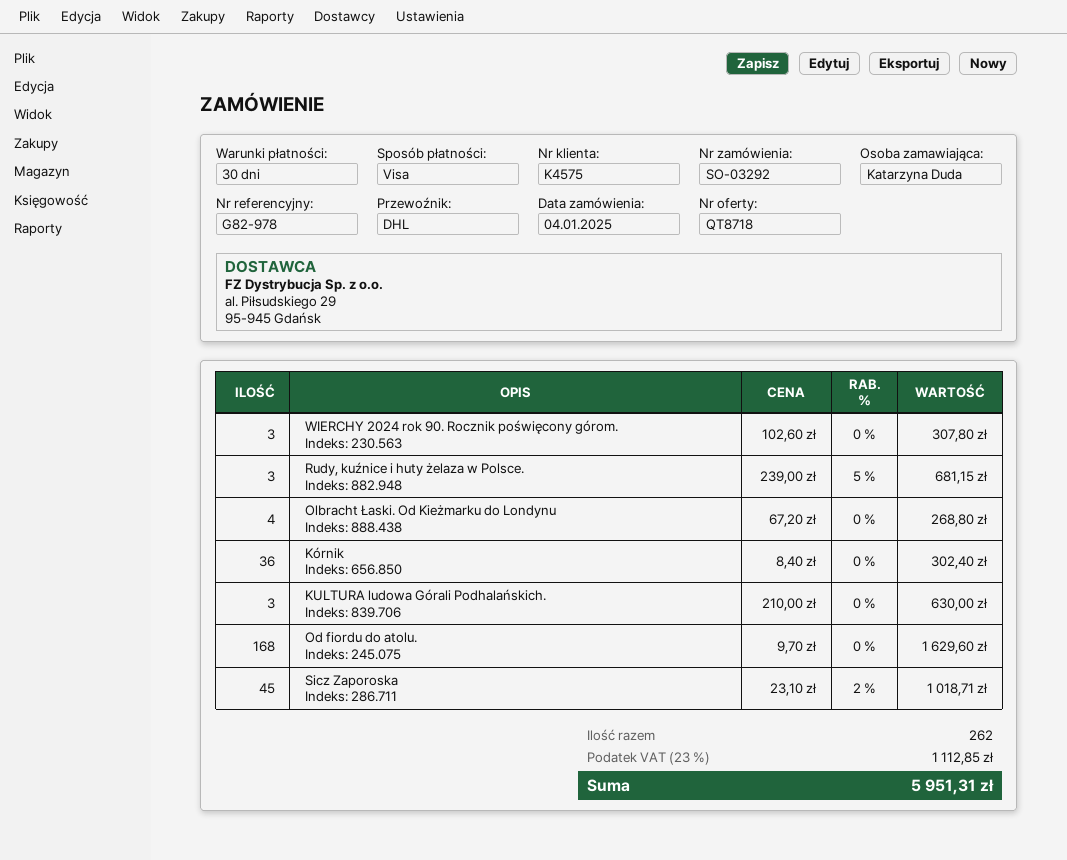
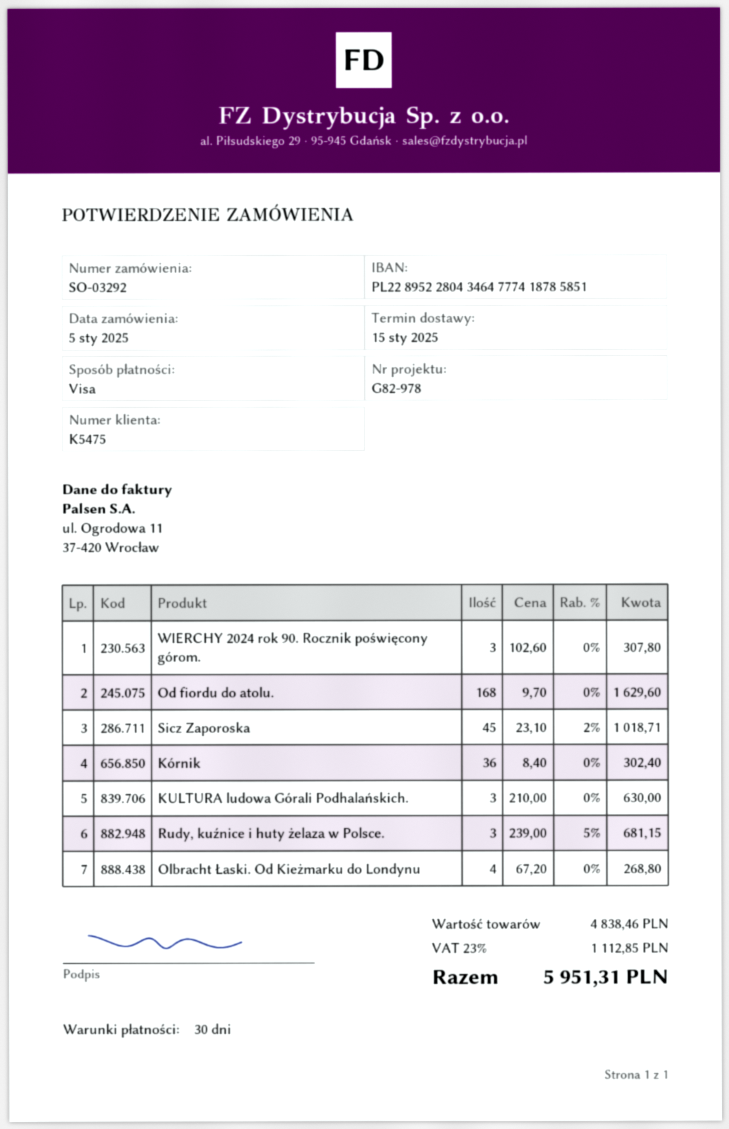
order date: 2025-01-04 -> 2025-01-05
customer number: K4575 -> K5475

